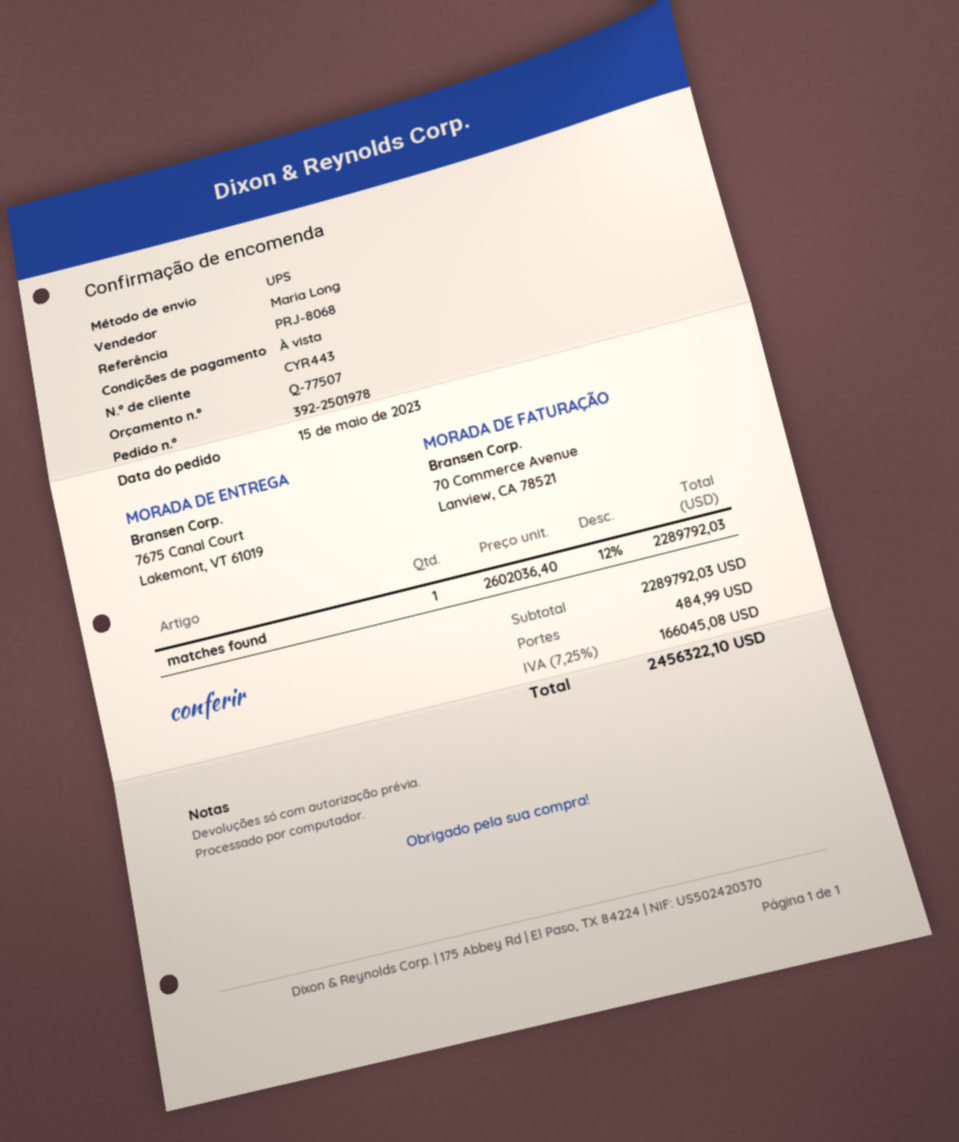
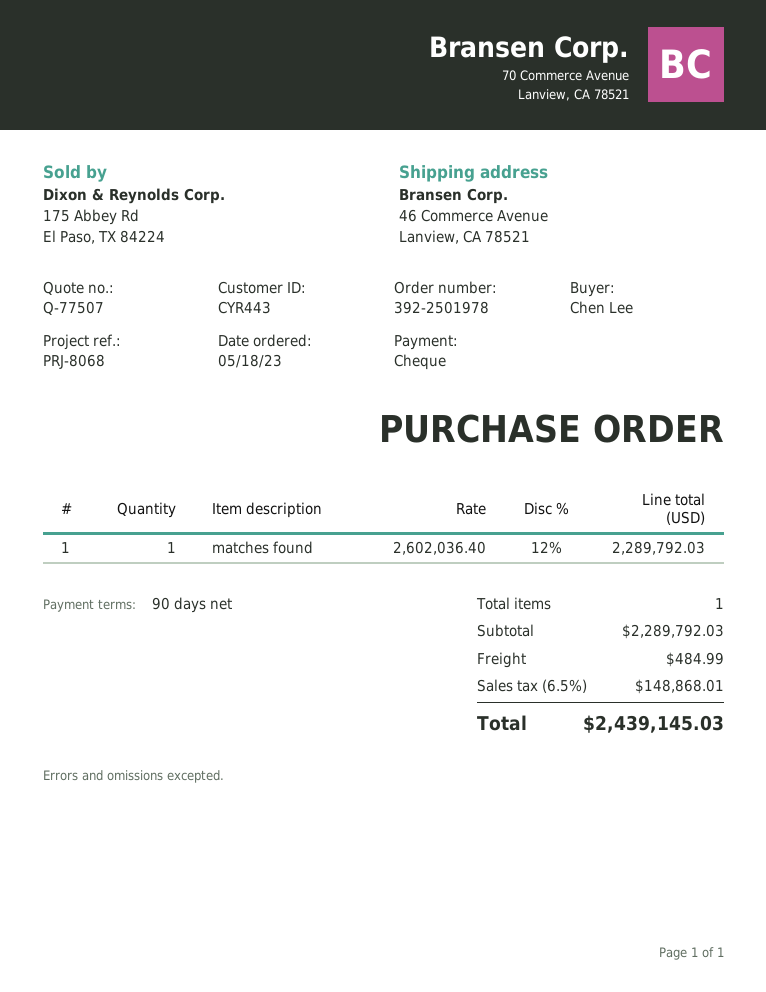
order date: 2023-05-15 -> 2023-05-18
payment terms: on receipt -> 90 days
ship to: 7675 Canal Court, Lakemont, VT 61019 -> 46 Commerce Avenue, Lanview, CA 78521
tax: 7.25% = 166045.08 -> 6.5% = 148868.01
total: 2456322.10 -> 2439145.03

